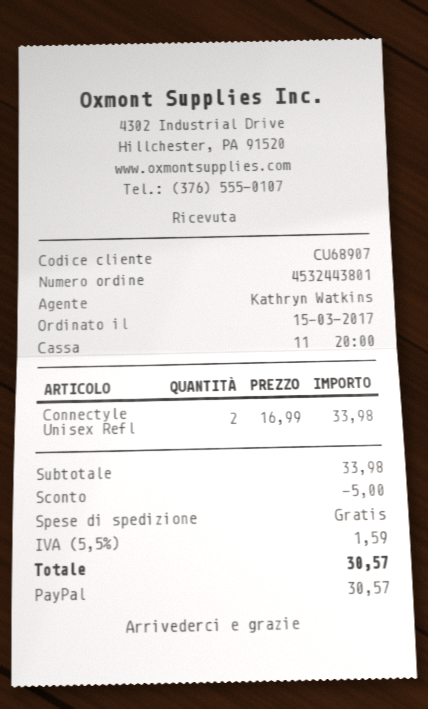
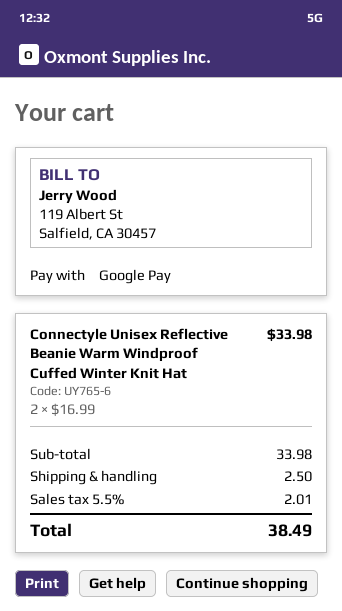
payment method: PayPal -> Google Pay
discount: 5.00 -> none
shipping: 0.00 -> 2.50
tax: 5.5% = 1.59 -> 5.5% = 2.01
total: 30.57 -> 38.49

